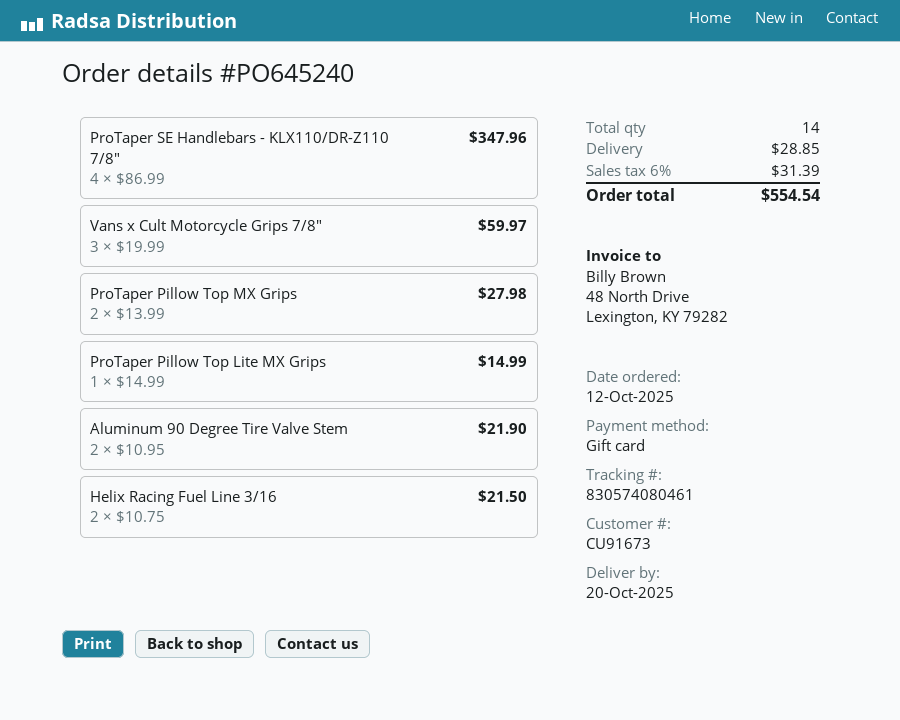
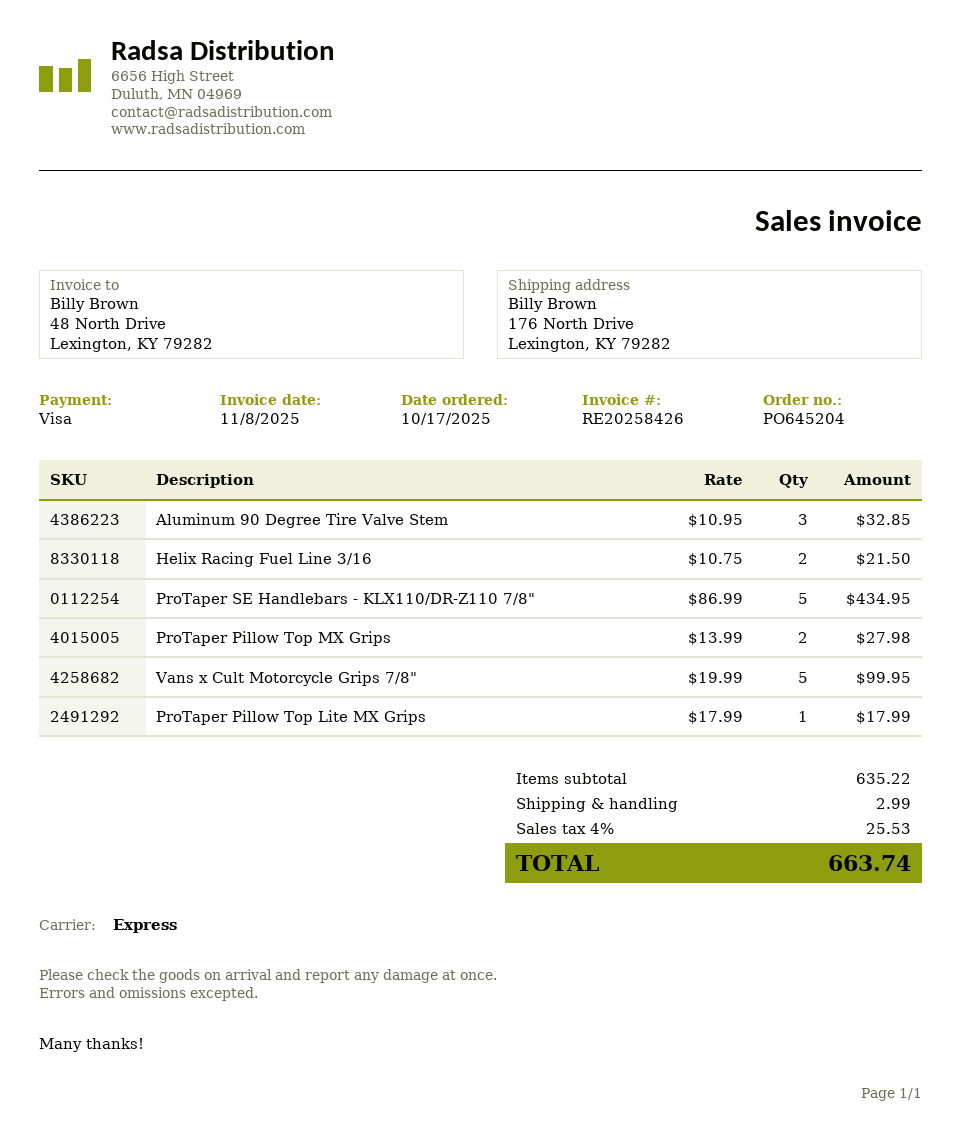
order number: PO645240 -> PO645204
order date: 2025-10-12 -> 2025-10-17
payment method: gift card -> Visa
ProTaper SE Handlebars - KLX110/DR-Z110 7/8": 4 x 86.99 = 347.96 -> 5 x 86.99 = 434.95
Vans x Cult Motorcycle Grips 7/8": 3 x 19.99 = 59.97 -> 5 x 19.99 = 99.95
ProTaper Pillow Top Lite MX Grips: 1 x 14.99 = 14.99 -> 1 x 17.99 = 17.99
Aluminum 90 Degree Tire Valve Stem: 2 x 10.95 = 21.90 -> 3 x 10.95 = 32.85
shipping: 28.85 -> 2.99
tax: 6% = 31.39 -> 4% = 25.53
total: 554.54 -> 663.74

